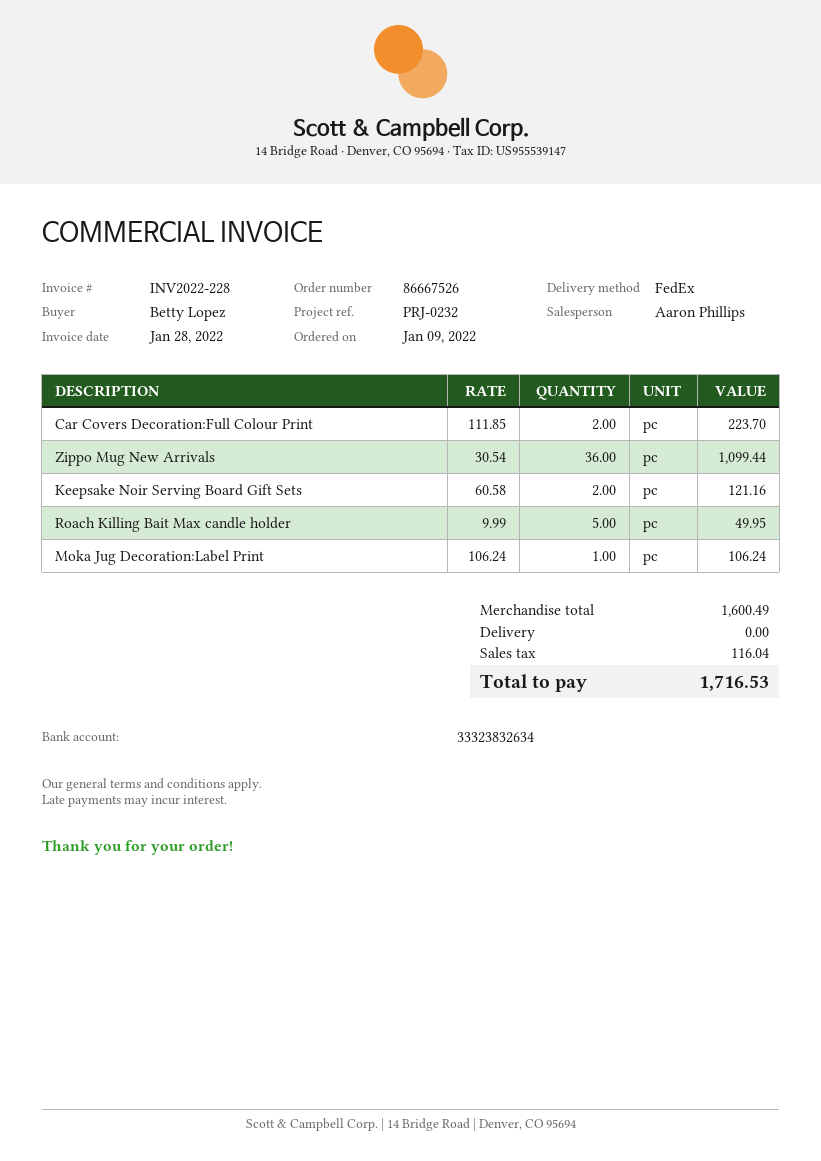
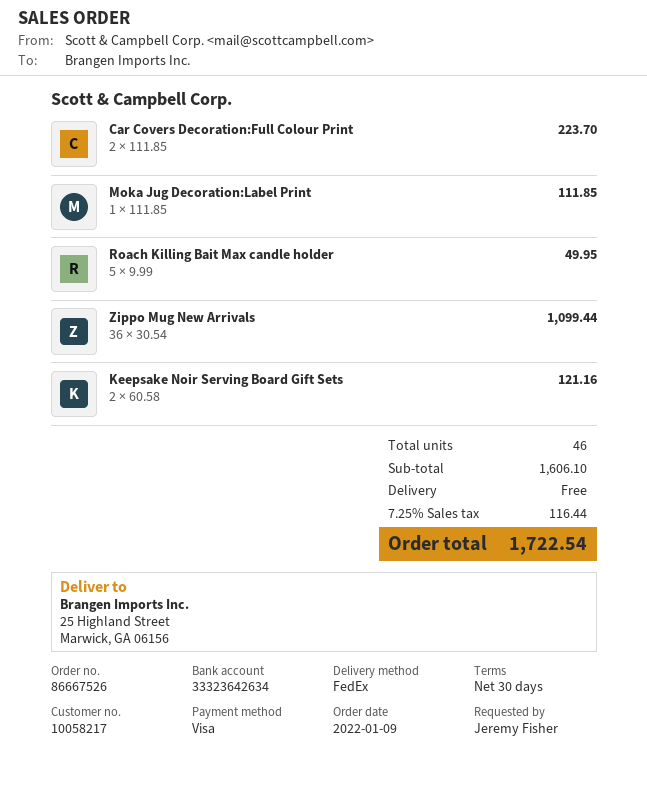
ordered by: Betty Lopez -> Jeremy Fisher
bank account: 33323832634 -> 33323642634
Moka Jug Decoration:Label Print: 1 x 106.24 = 106.24 -> 1 x 111.85 = 111.85
subtotal: 1600.49 -> 1606.10
tax: 116.04 -> 116.44
total: 1716.53 -> 1722.54

